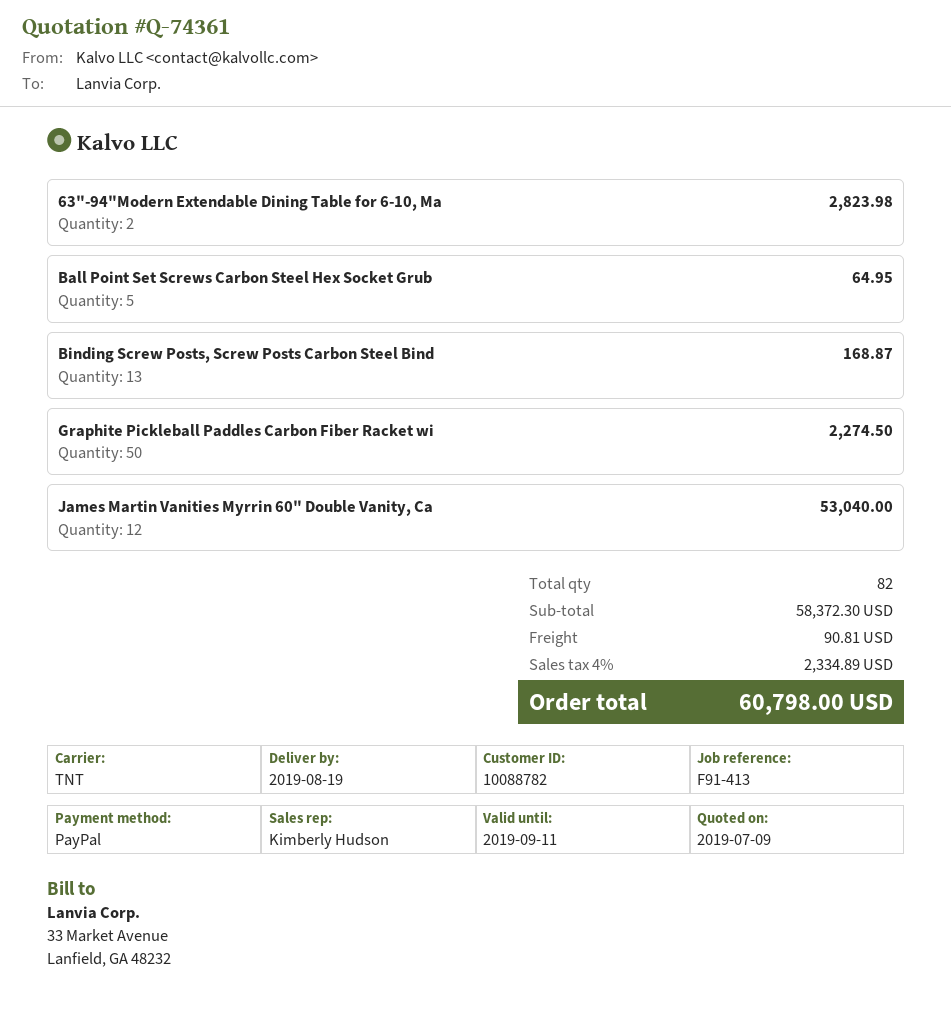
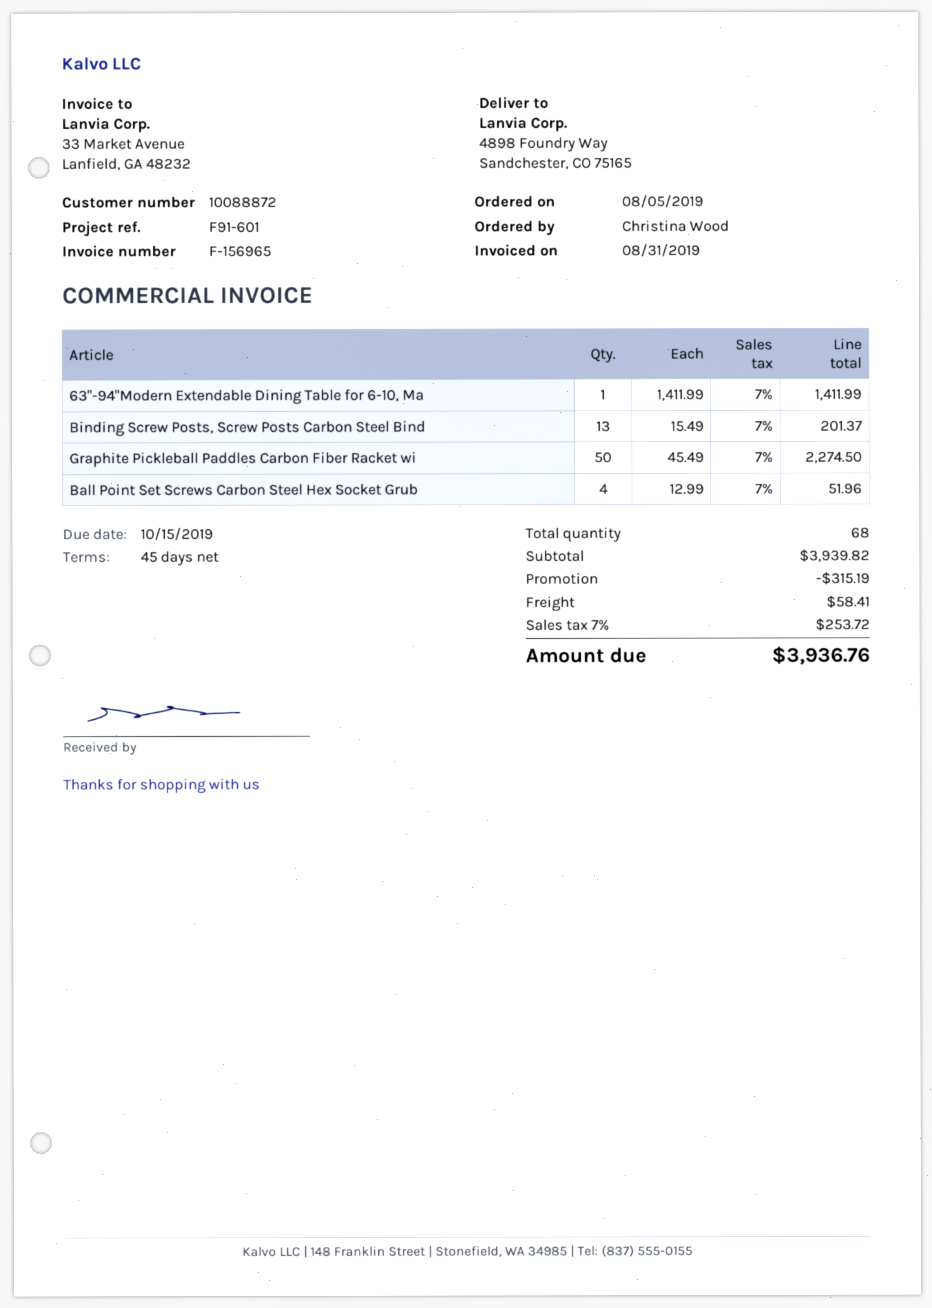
customer number: 10088782 -> 10088872
reference: F91-413 -> F91-601
63"-94"Modern Extendable Dining Table for 6-10, Ma: 2 for 2823.98 -> 1 for 1411.99
Ball Point Set Screws Carbon Steel Hex Socket Grub: 5 for 64.95 -> 4 for 51.96
Binding Screw Posts, Screw Posts Carbon Steel Bind: 13 for 168.87 -> 13 for 201.37
James Martin Vanities Myrrin 60" Double Vanity, Ca: 12 for 53040.00 -> none
total quantity: 82 -> 68
subtotal: 58372.30 -> 3939.82
discount: none -> 315.19
shipping: 90.81 -> 58.41
tax: 4% = 2334.89 -> 7% = 253.72
total: 60798.00 -> 3936.76

